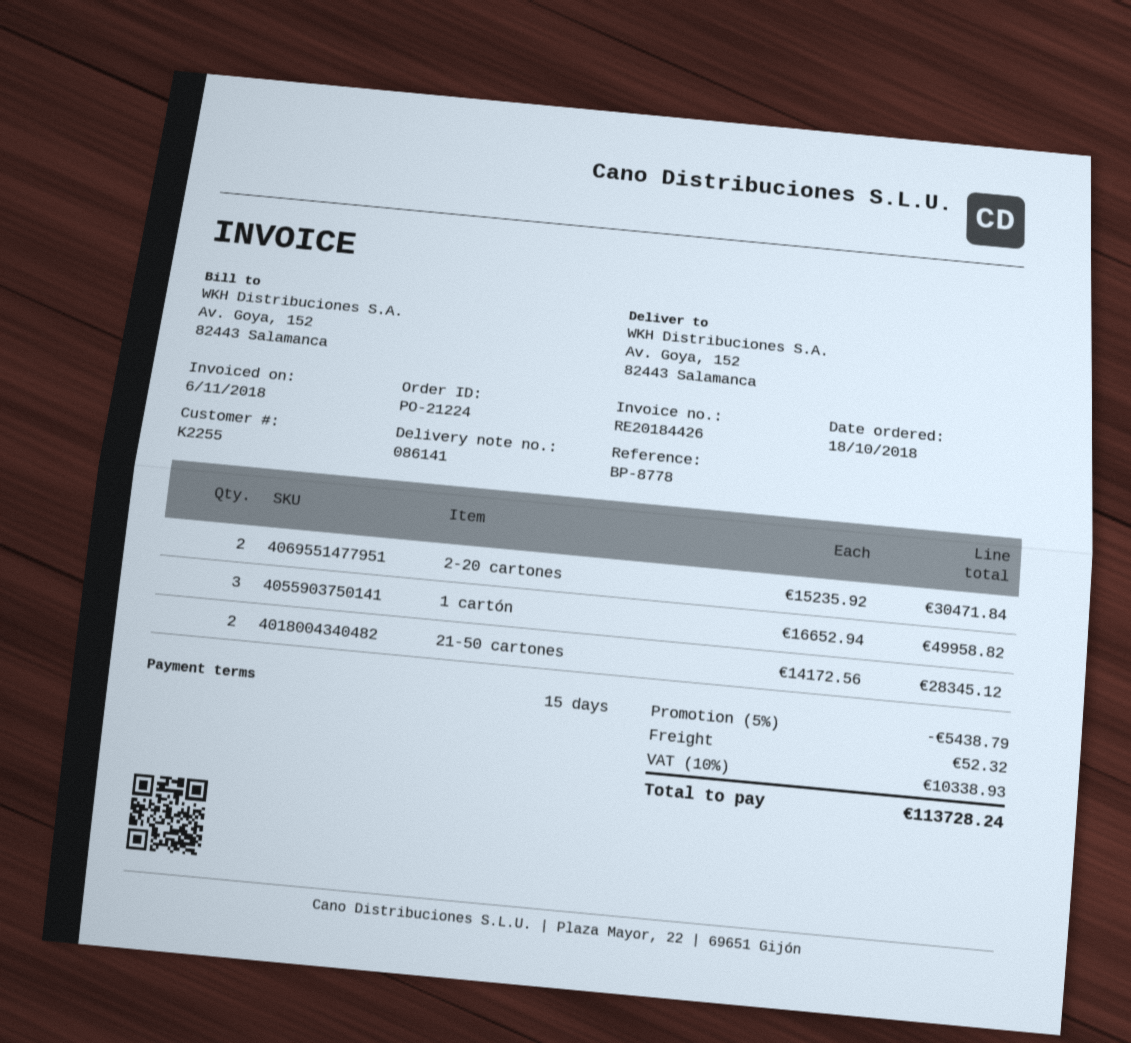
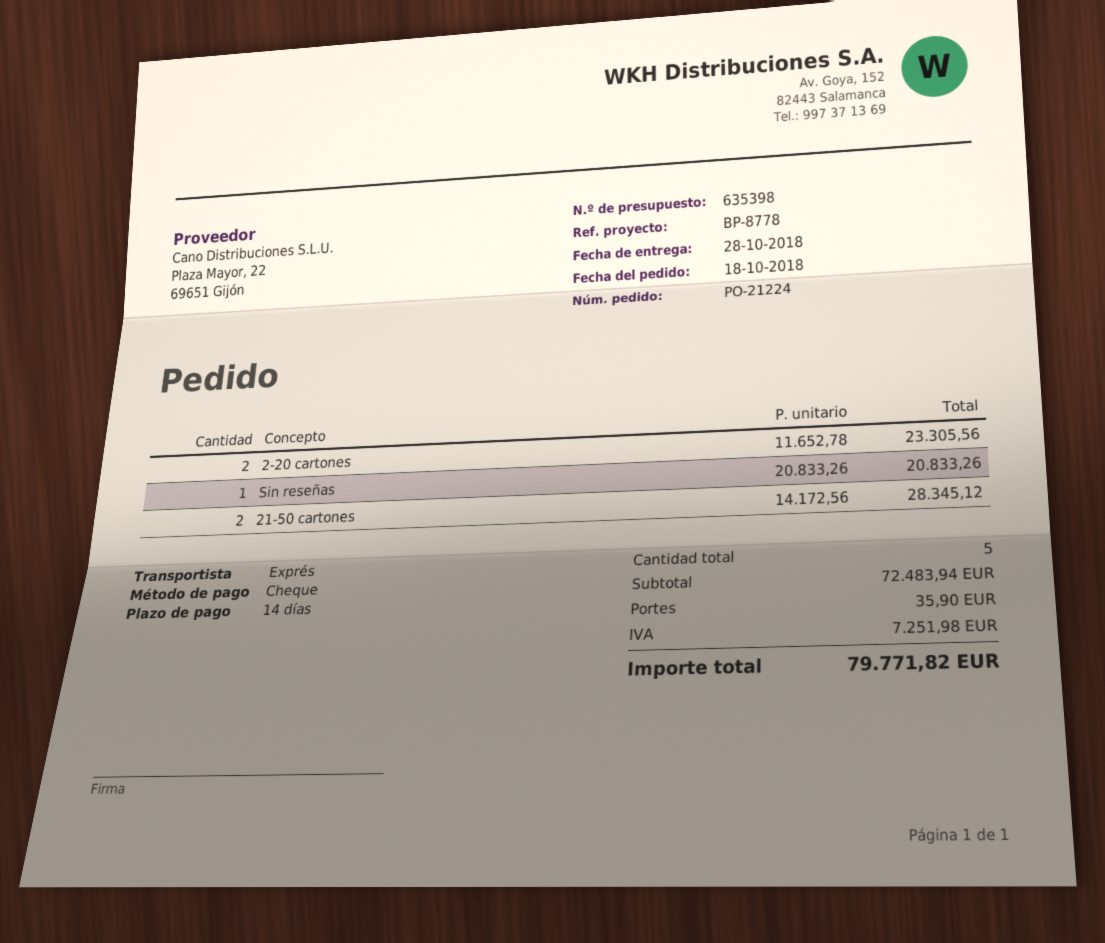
payment terms: 15 days -> 14 days
2-20 cartones: 2 x 15235.92 = 30471.84 -> 2 x 11652.78 = 23305.56
1 cartón: 3 x 16652.94 = 49958.82 -> none
Sin reseñas: none -> 1 x 20833.26 = 20833.26
discount: 5% = 5438.79 -> none
shipping: 52.32 -> 35.90
tax: 10338.93 -> 7251.98
total: 113728.24 -> 79771.82

